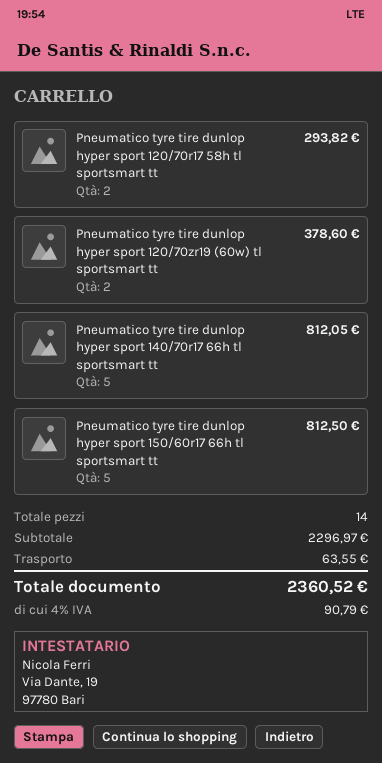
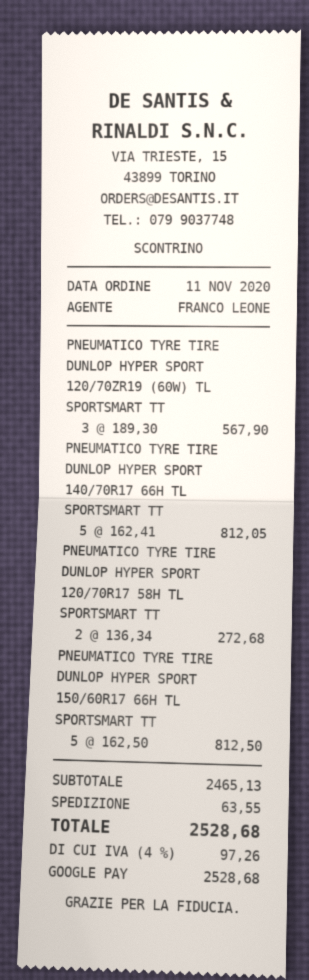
Pneumatico tyre tire dunlop hyper sport 120/70r17 58h tl sportsmart tt: 2 for 293.82 -> 2 for 272.68
Pneumatico tyre tire dunlop hyper sport 120/70zr19 (60w) tl sportsmart tt: 2 for 378.60 -> 3 for 567.90
subtotal: 2296.97 -> 2465.13
tax: 4% = 90.79 -> 4% = 97.26
total: 2360.52 -> 2528.68

